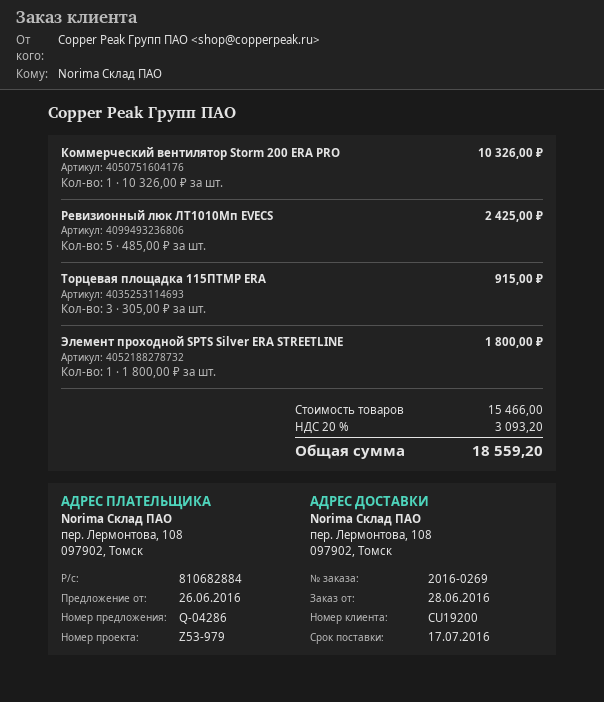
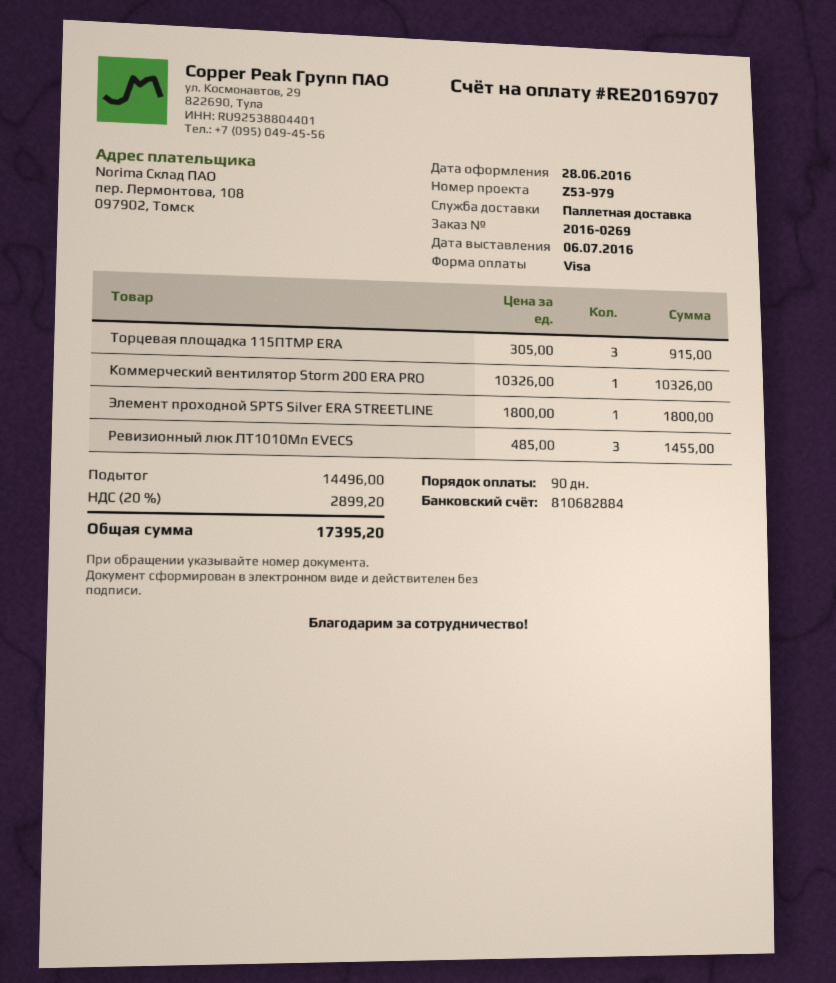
Ревизионный люк ЛТ1010Мп EVECS: 5 x 485.00 = 2425.00 -> 3 x 485.00 = 1455.00
subtotal: 15466.00 -> 14496.00
tax: 20% = 3093.20 -> 20% = 2899.20
total: 18559.20 -> 17395.20

